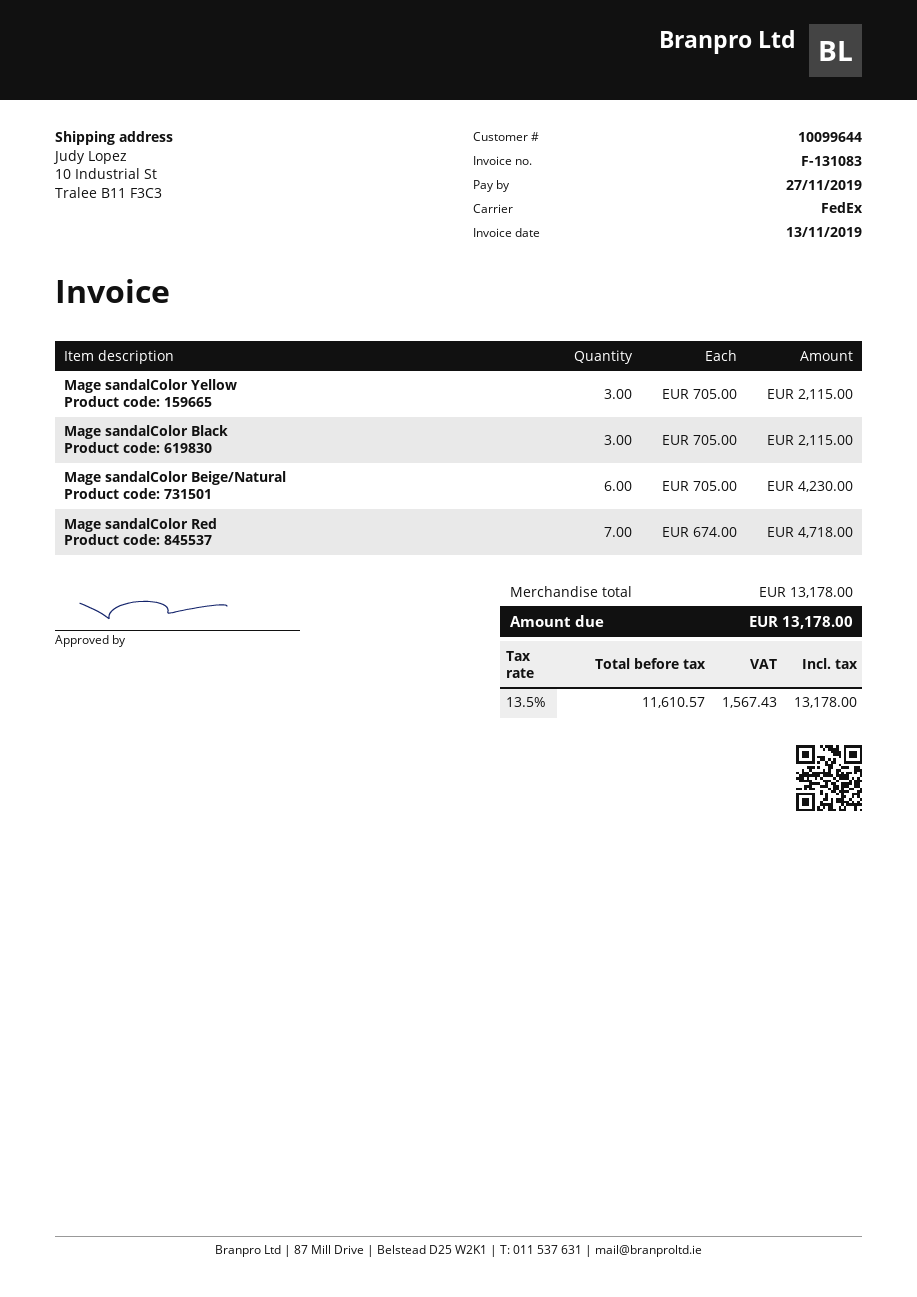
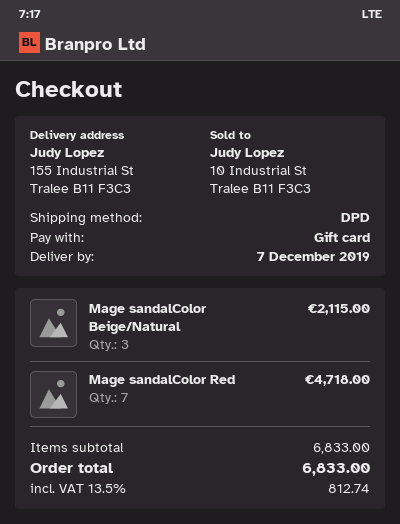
shipping method: FedEx -> DPD
ship to: 10 Industrial St, Tralee B11 F3C3 -> 155 Industrial St, Tralee B11 F3C3
Mage sandalColor Yellow: 3 for 2115.00 -> none
Mage sandalColor Black: 3 for 2115.00 -> none
Mage sandalColor Beige/Natural: 6 for 4230.00 -> 3 for 2115.00
subtotal: 13178.00 -> 6833.00
tax: 13.5% = 1567.43 -> 13.5% = 812.74
total: 13178.00 -> 6833.00

